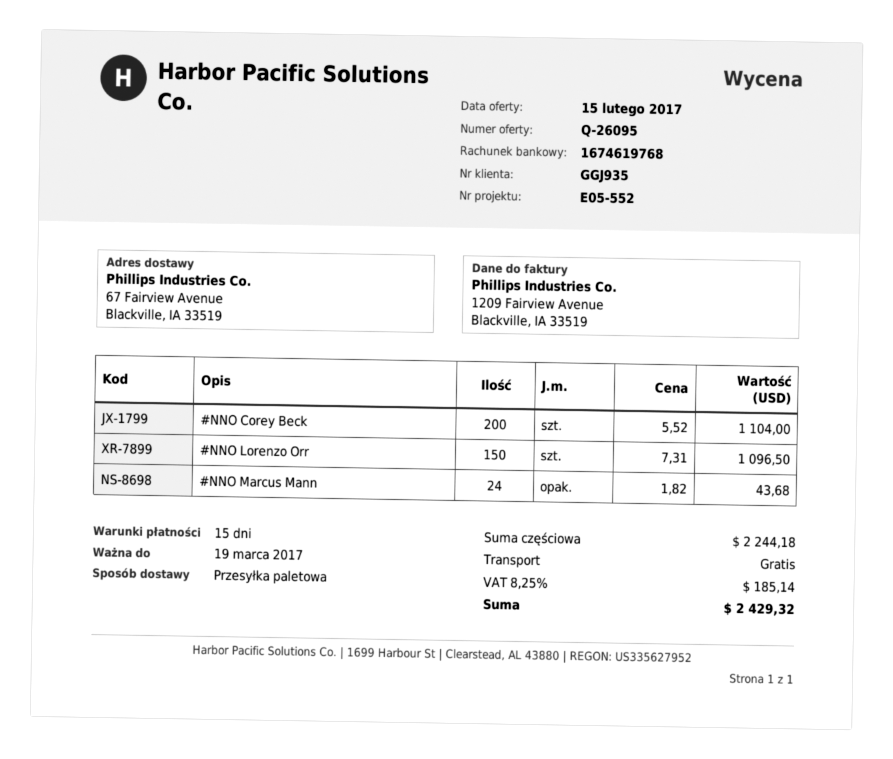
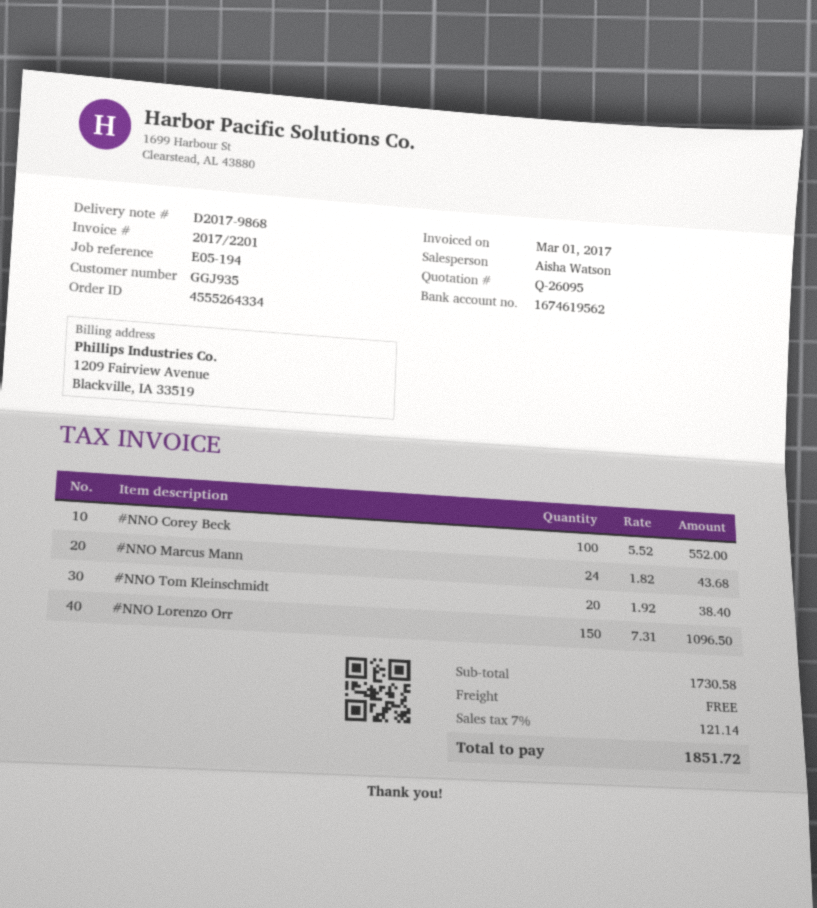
reference: E05-552 -> E05-194
bank account: 1674619768 -> 1674619562
#NNO Corey Beck: 200 x 5.52 = 1104.00 -> 100 x 5.52 = 552.00
#NNO Tom Kleinschmidt: none -> 20 x 1.92 = 38.40
subtotal: 2244.18 -> 1730.58
tax: 8.25% = 185.14 -> 7% = 121.14
total: 2429.32 -> 1851.72

